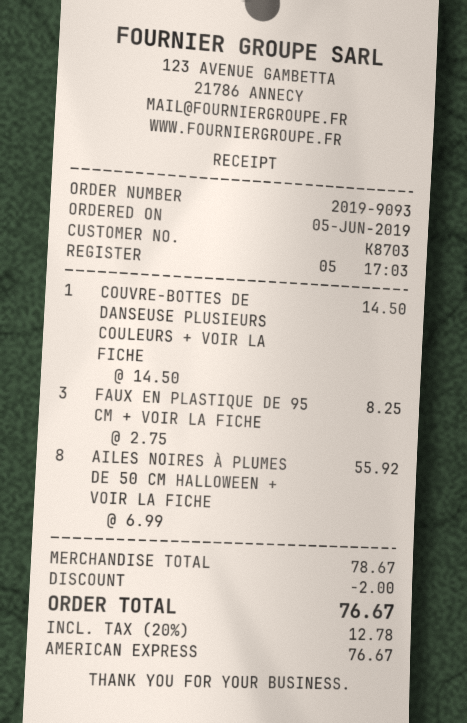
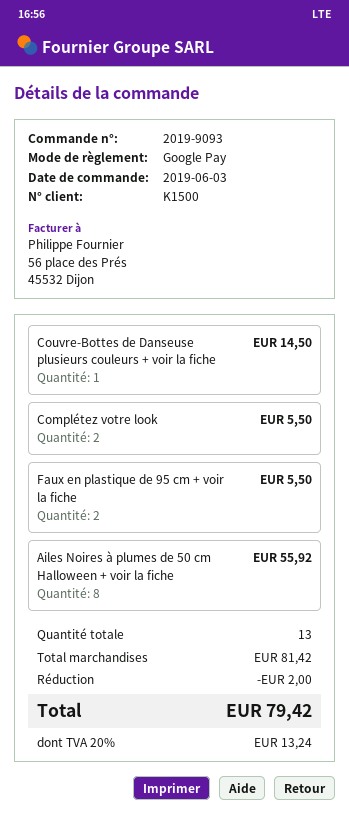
order date: 2019-06-05 -> 2019-06-03
customer number: K8703 -> K1500
payment method: American Express -> Google Pay
FAUX EN PLASTIQUE DE 95 CM + VOIR LA FICHE: 3 for 8.25 -> 2 for 5.50
Complétez votre look: none -> 2 for 5.50
subtotal: 78.67 -> 81.42
tax: 20% = 12.78 -> 20% = 13.24
total: 76.67 -> 79.42

